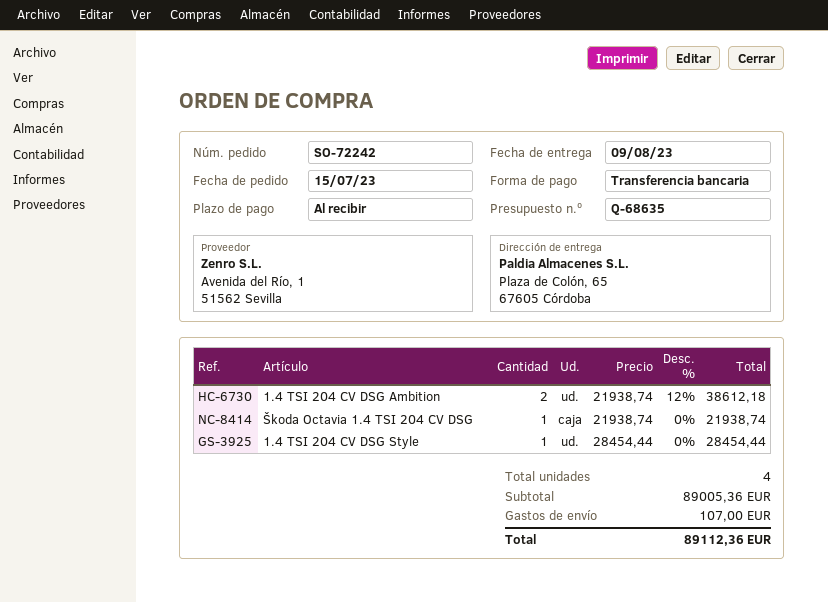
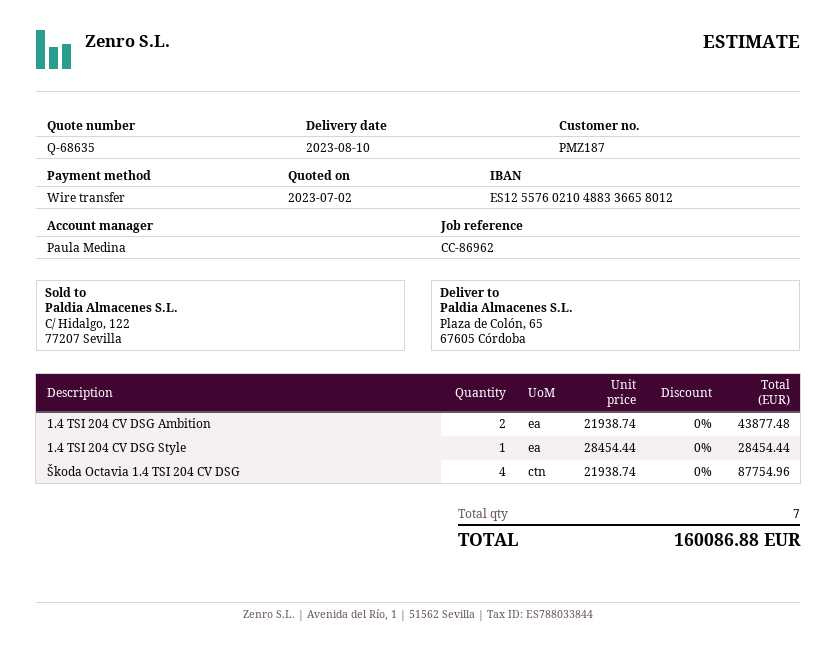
delivery date: 2023-08-09 -> 2023-08-10
1.4 TSI 204 CV DSG Ambition: 2 x 21938.74 - 12% = 38612.18 -> 2 x 21938.74 = 43877.48
Škoda Octavia 1.4 TSI 204 CV DSG: 1 x 21938.74 = 21938.74 -> 4 x 21938.74 = 87754.96
total quantity: 4 -> 7
shipping: 107.00 -> none
total: 89112.36 -> 160086.88

